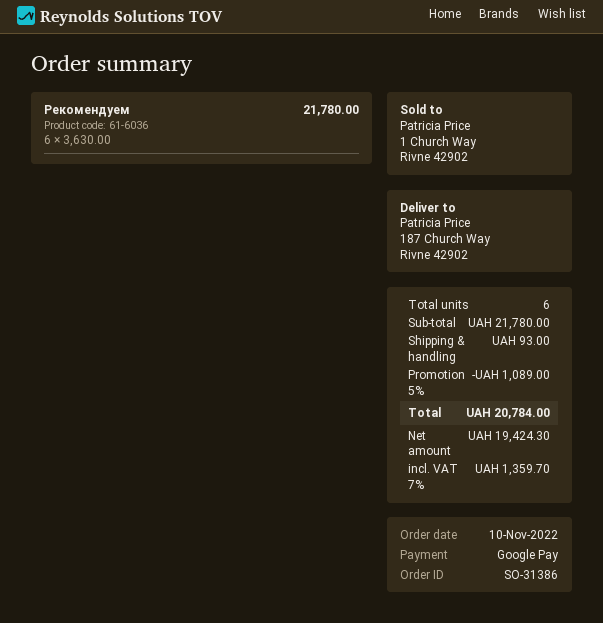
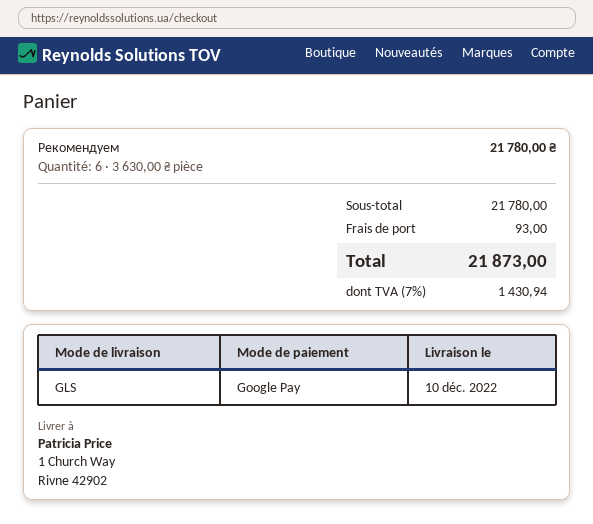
ship to: 187 Church Way, Rivne 42902 -> 1 Church Way, Rivne 42902
discount: 5% = 1089.00 -> none
tax: 7% = 1359.70 -> 7% = 1430.94
total: 20784.00 -> 21873.00

